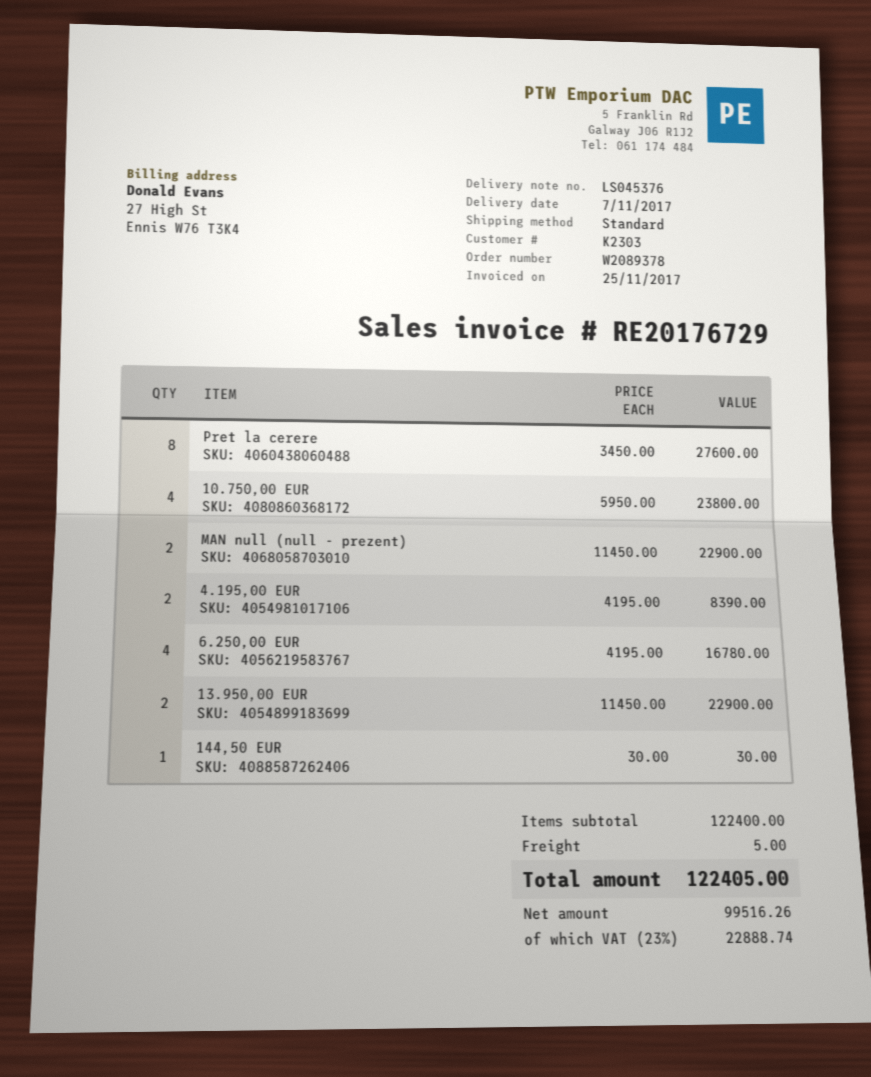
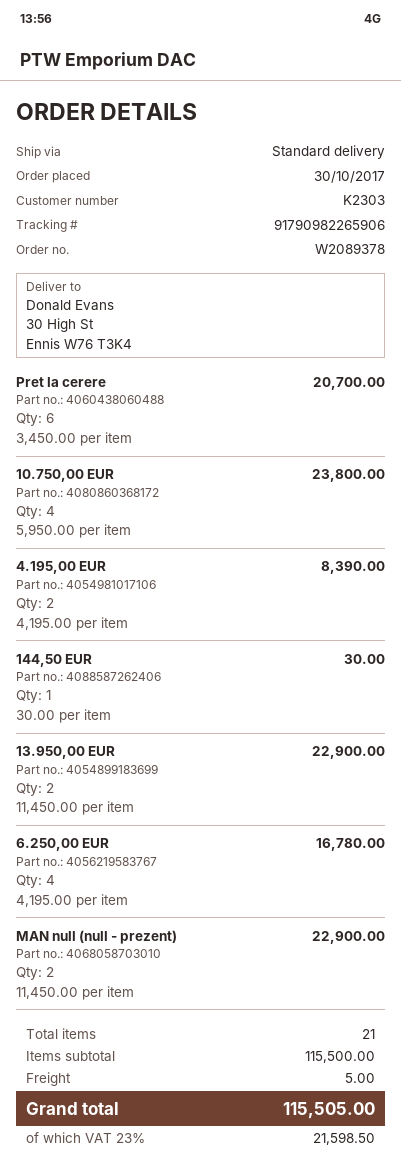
Pret la cerere: 8 x 3450.00 = 27600.00 -> 6 x 3450.00 = 20700.00
subtotal: 122400.00 -> 115500.00
tax: 23% = 22888.74 -> 23% = 21598.50
total: 122405.00 -> 115505.00

